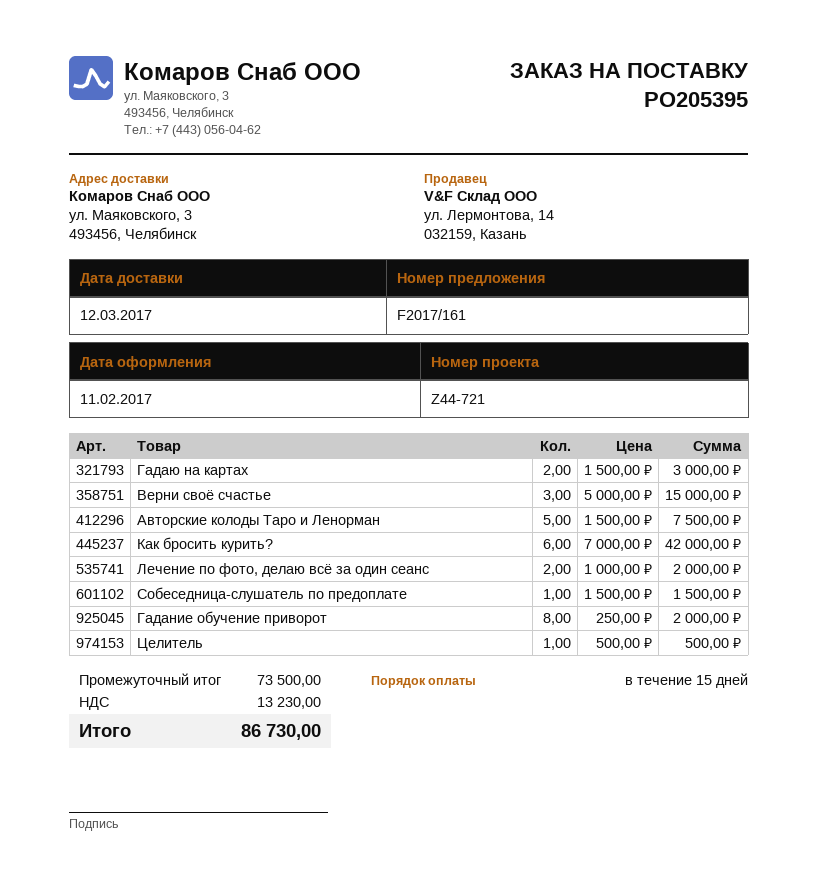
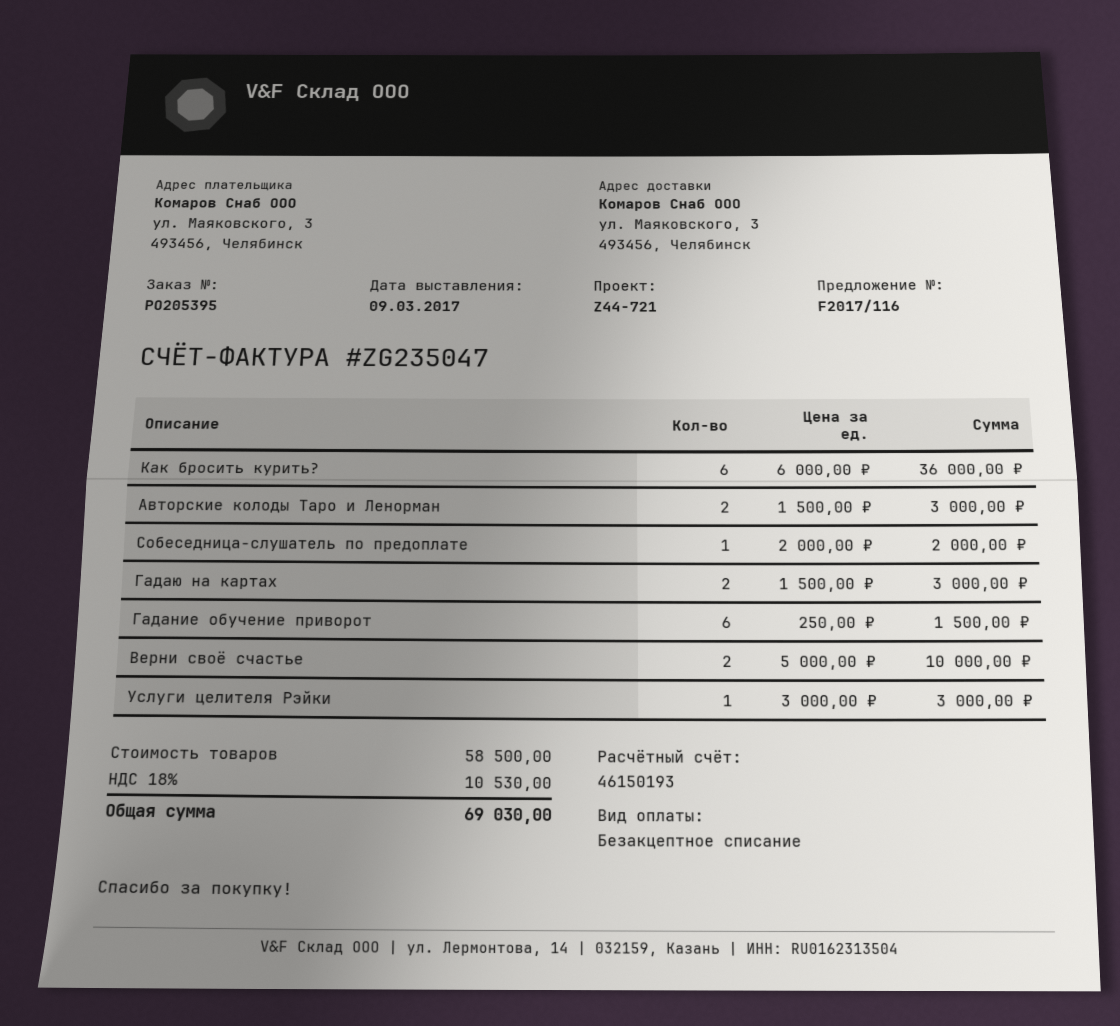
quote number: F2017/161 -> F2017/116
Верни своё счастье: 3 x 5000.00 = 15000.00 -> 2 x 5000.00 = 10000.00
Авторские колоды Таро и Ленорман: 5 x 1500.00 = 7500.00 -> 2 x 1500.00 = 3000.00
Как бросить курить?: 6 x 7000.00 = 42000.00 -> 6 x 6000.00 = 36000.00
Лечение по фото, делаю всё за один сеанс: 2 x 1000.00 = 2000.00 -> none
Собеседница-слушатель по предоплате: 1 x 1500.00 = 1500.00 -> 1 x 2000.00 = 2000.00
Гадание обучение приворот: 8 x 250.00 = 2000.00 -> 6 x 250.00 = 1500.00
Целитель: 1 x 500.00 = 500.00 -> none
Услуги целителя Рэйки: none -> 1 x 3000.00 = 3000.00
subtotal: 73500.00 -> 58500.00
tax: 13230.00 -> 10530.00
total: 86730.00 -> 69030.00

